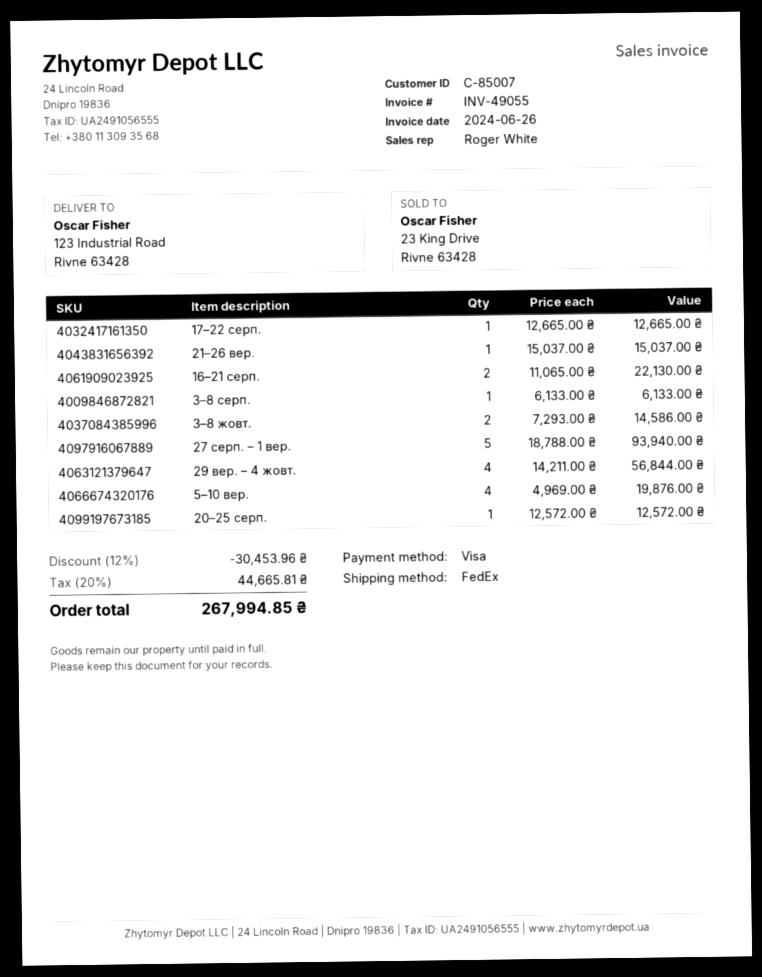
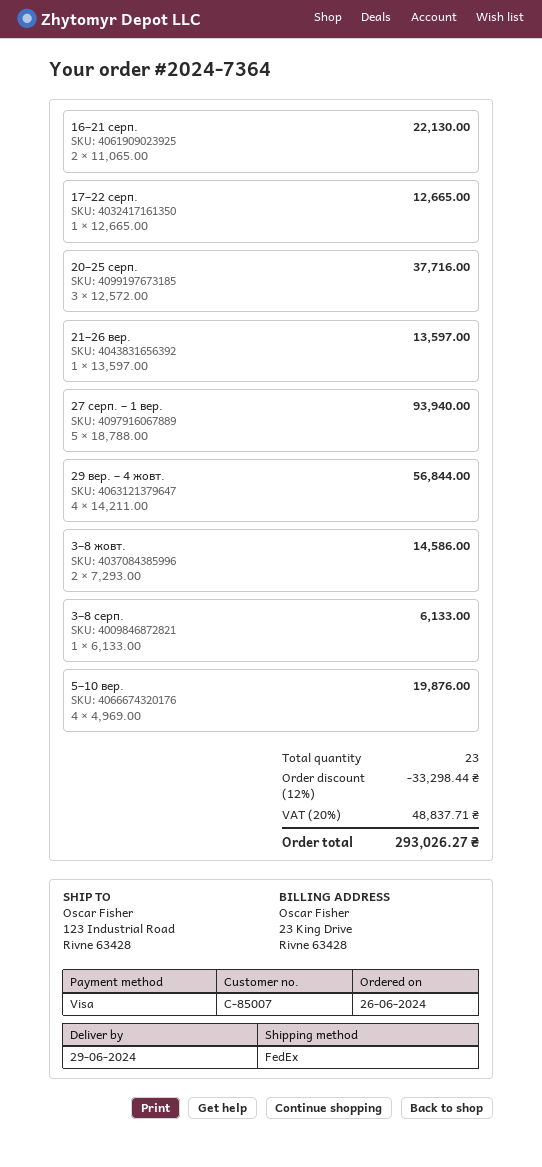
21–26 вер.: 1 x 15037.00 = 15037.00 -> 1 x 13597.00 = 13597.00
20–25 серп.: 1 x 12572.00 = 12572.00 -> 3 x 12572.00 = 37716.00
discount: 12% = 30453.96 -> 12% = 33298.44
tax: 20% = 44665.81 -> 20% = 48837.71
total: 267994.85 -> 293026.27

